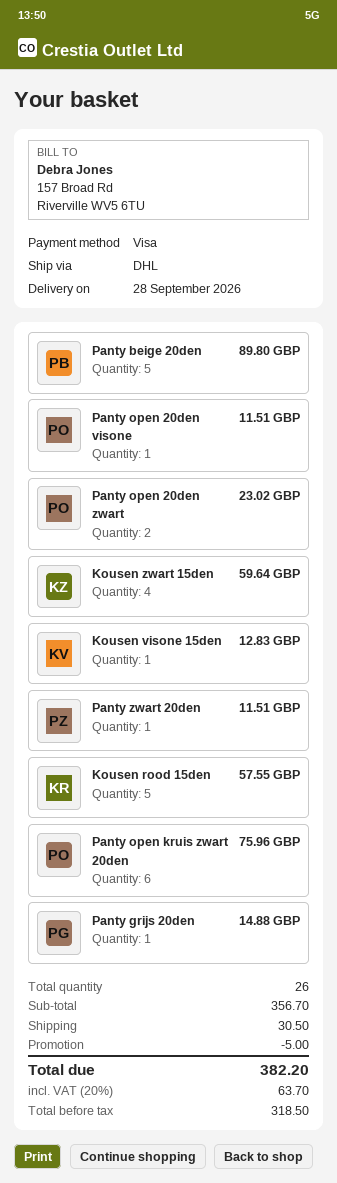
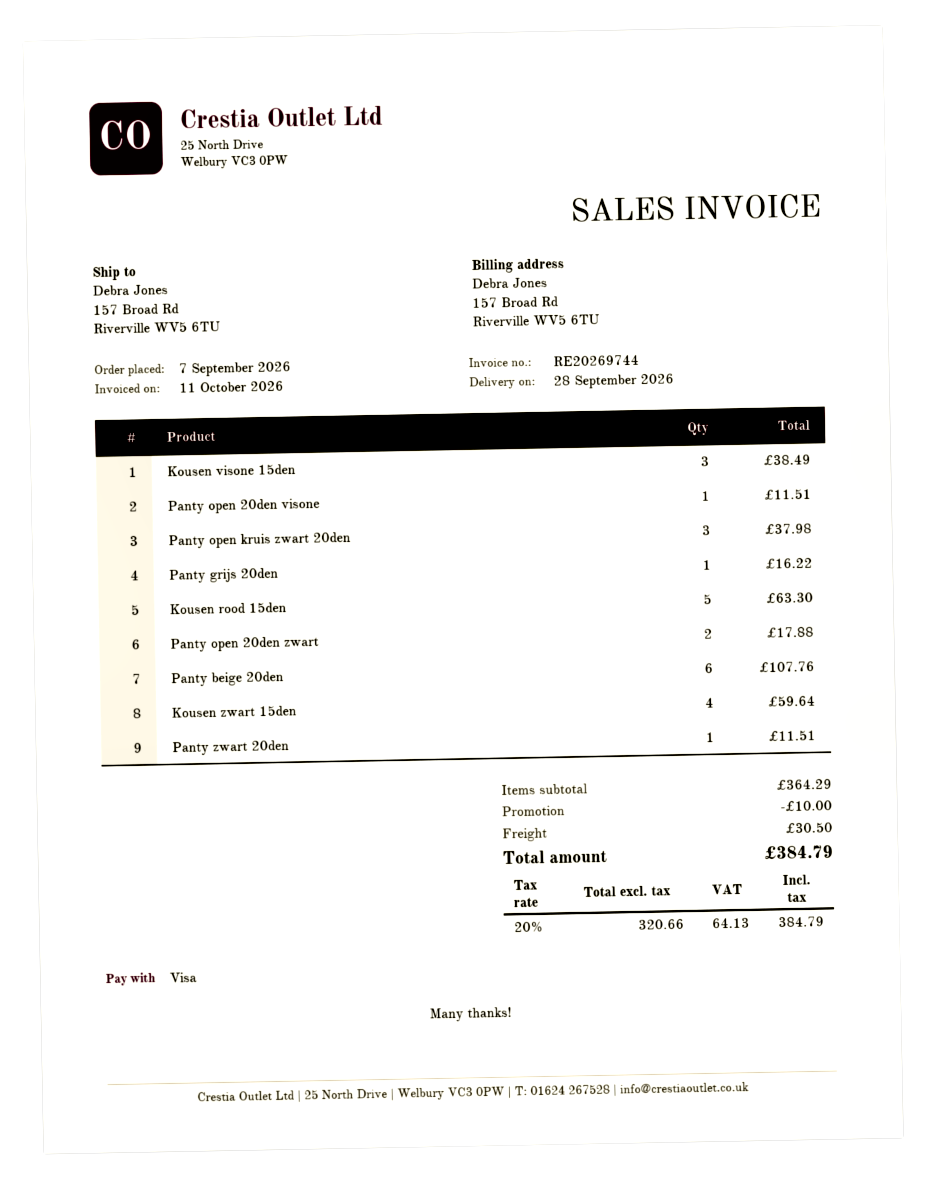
Panty beige 20den: 5 for 89.80 -> 6 for 107.76
Panty open 20den zwart: 2 for 23.02 -> 2 for 17.88
Kousen visone 15den: 1 for 12.83 -> 3 for 38.49
Kousen rood 15den: 5 for 57.55 -> 5 for 63.30
Panty open kruis zwart 20den: 6 for 75.96 -> 3 for 37.98
Panty grijs 20den: 1 for 14.88 -> 1 for 16.22
subtotal: 356.70 -> 364.29
discount: 5.00 -> 10.00
net: 318.50 -> 320.66
tax: 20% = 63.70 -> 20% = 64.13
total: 382.20 -> 384.79

